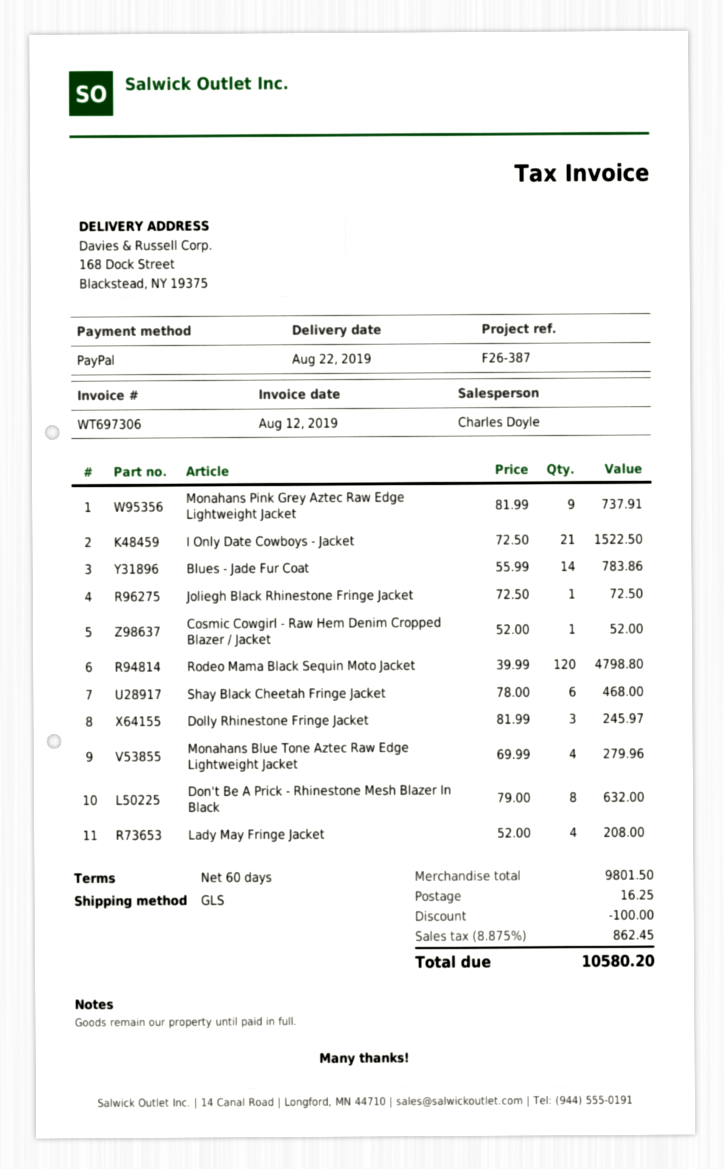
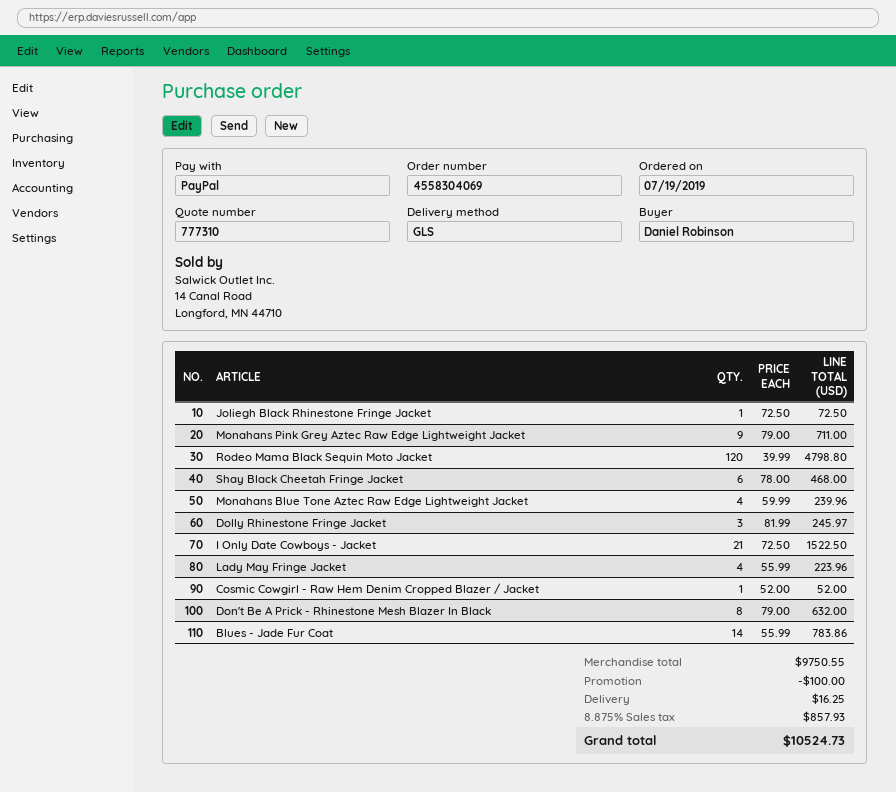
Monahans Pink Grey Aztec Raw Edge Lightweight Jacket: 9 x 81.99 = 737.91 -> 9 x 79.00 = 711.00
Monahans Blue Tone Aztec Raw Edge Lightweight Jacket: 4 x 69.99 = 279.96 -> 4 x 59.99 = 239.96
Lady May Fringe Jacket: 4 x 52.00 = 208.00 -> 4 x 55.99 = 223.96
subtotal: 9801.50 -> 9750.55
tax: 8.875% = 862.45 -> 8.875% = 857.93
total: 10580.20 -> 10524.73

